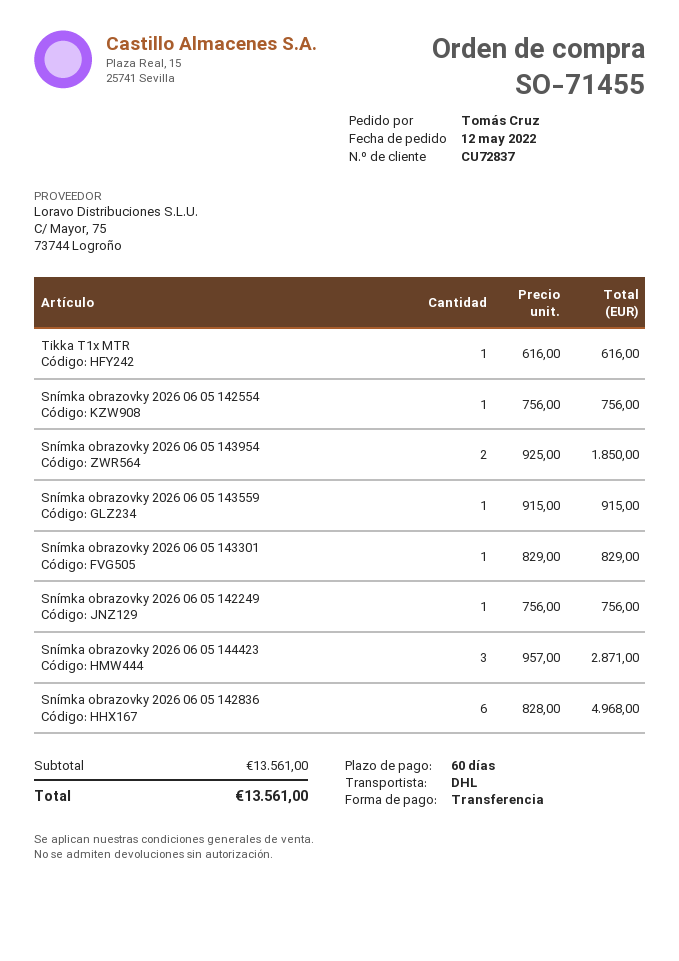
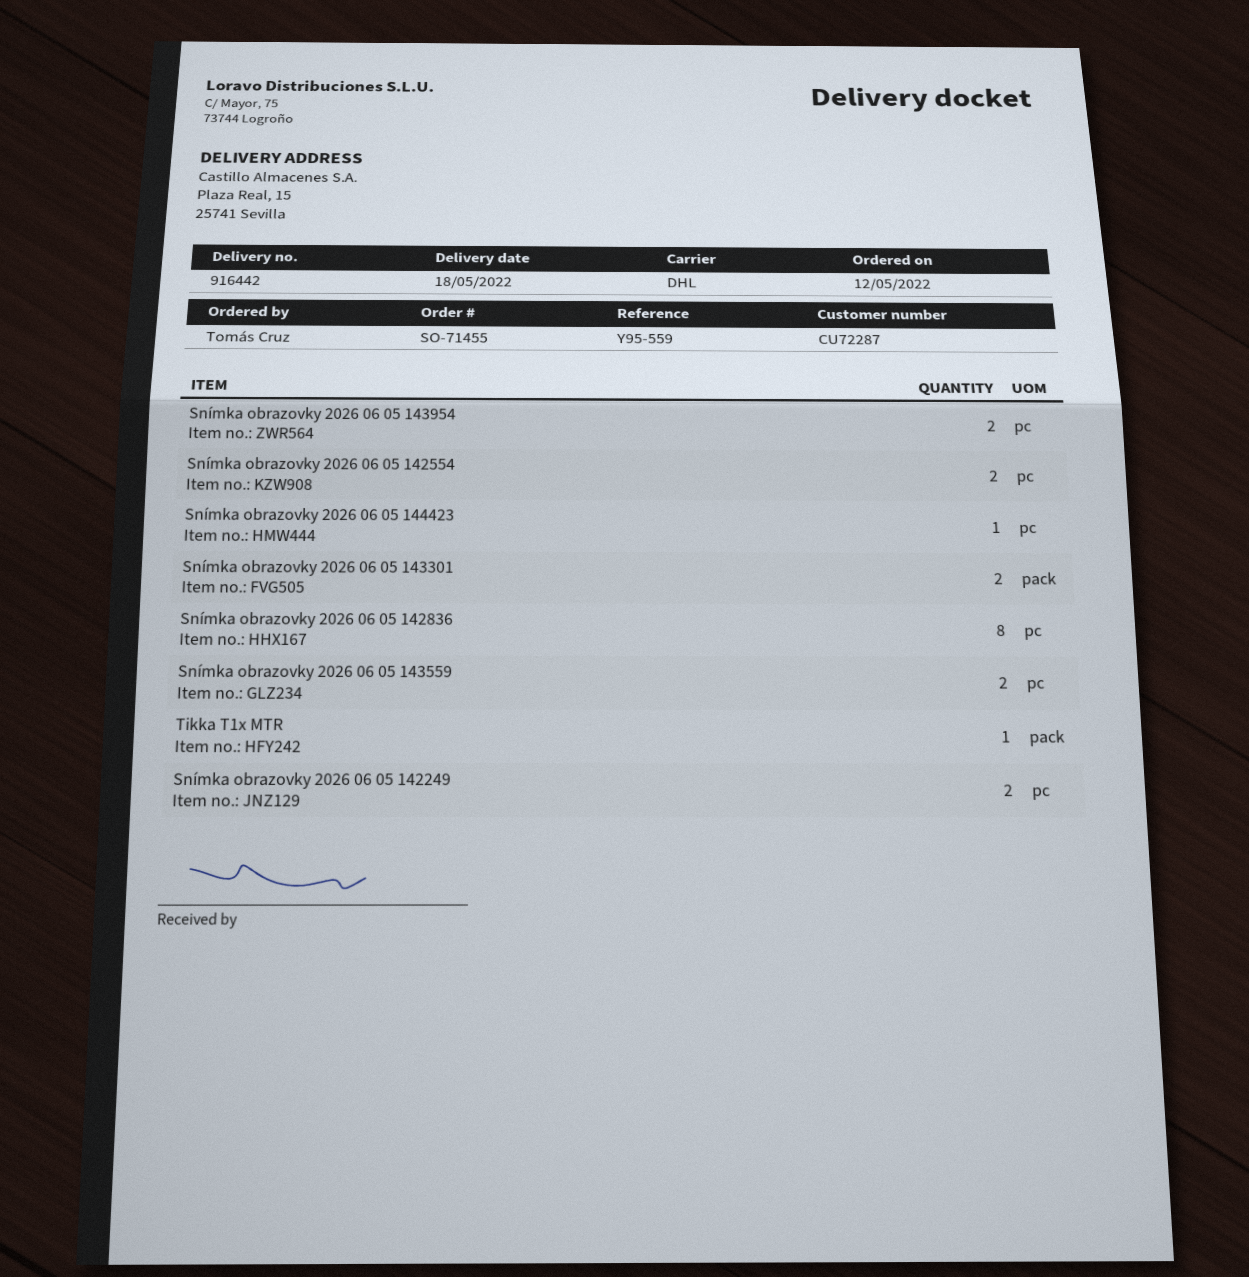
customer number: CU72837 -> CU72287
Snímka obrazovky 2026 06 05 142554: 1 -> 2
Snímka obrazovky 2026 06 05 143559: 1 -> 2
Snímka obrazovky 2026 06 05 143301: 1 -> 2
Snímka obrazovky 2026 06 05 142249: 1 -> 2
Snímka obrazovky 2026 06 05 144423: 3 -> 1
Snímka obrazovky 2026 06 05 142836: 6 -> 8

